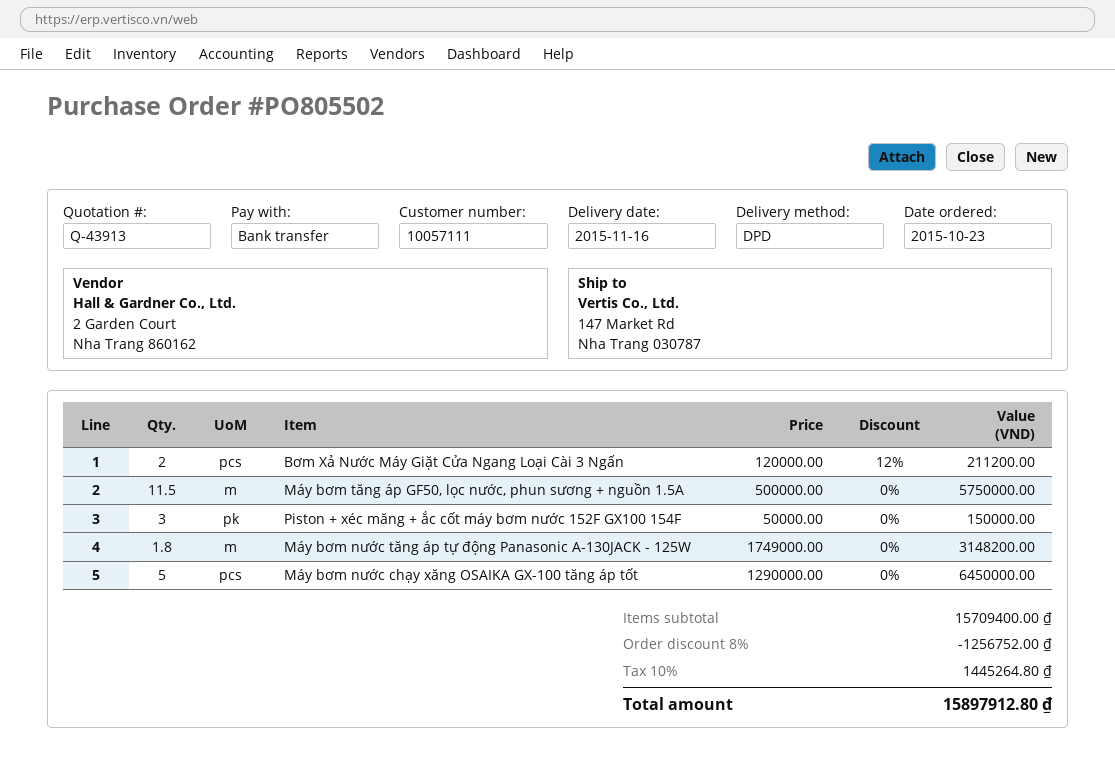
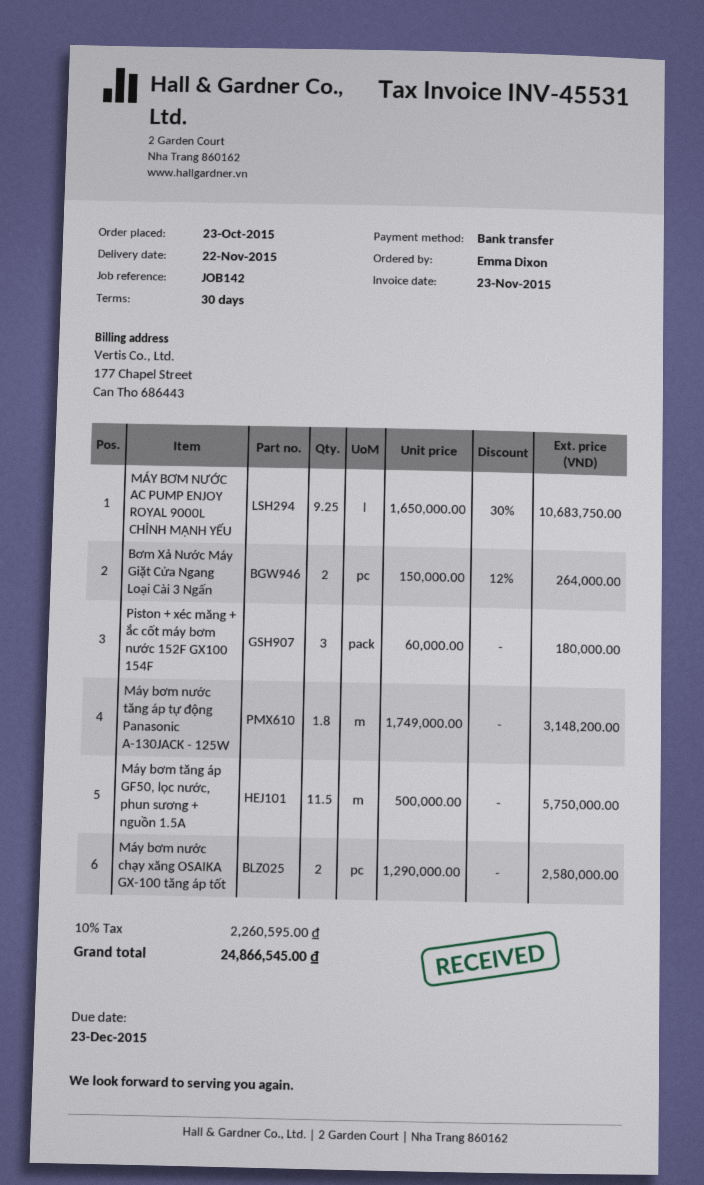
delivery date: 2015-11-16 -> 2015-11-22
Bơm Xả Nước Máy Giặt Cửa Ngang Loại Cài 3 Ngấn: 2 x 120000.00 - 12% = 211200.00 -> 2 x 150000.00 - 12% = 264000.00
Piston + xéc măng + ắc cốt máy bơm nước 152F GX100 154F: 3 x 50000.00 = 150000.00 -> 3 x 60000.00 = 180000.00
Máy bơm nước chạy xăng OSAIKA GX-100 tăng áp tốt: 5 x 1290000.00 = 6450000.00 -> 2 x 1290000.00 = 2580000.00
MÁY BƠM NƯỚC AC PUMP ENJOY ROYAL 9000L CHỈNH MẠNH YẾU: none -> 9.25 x 1650000.00 - 30% = 10683750.00
discount: 8% = 1256752.00 -> none
tax: 10% = 1445264.80 -> 10% = 2260595.00
total: 15897912.80 -> 24866545.00

